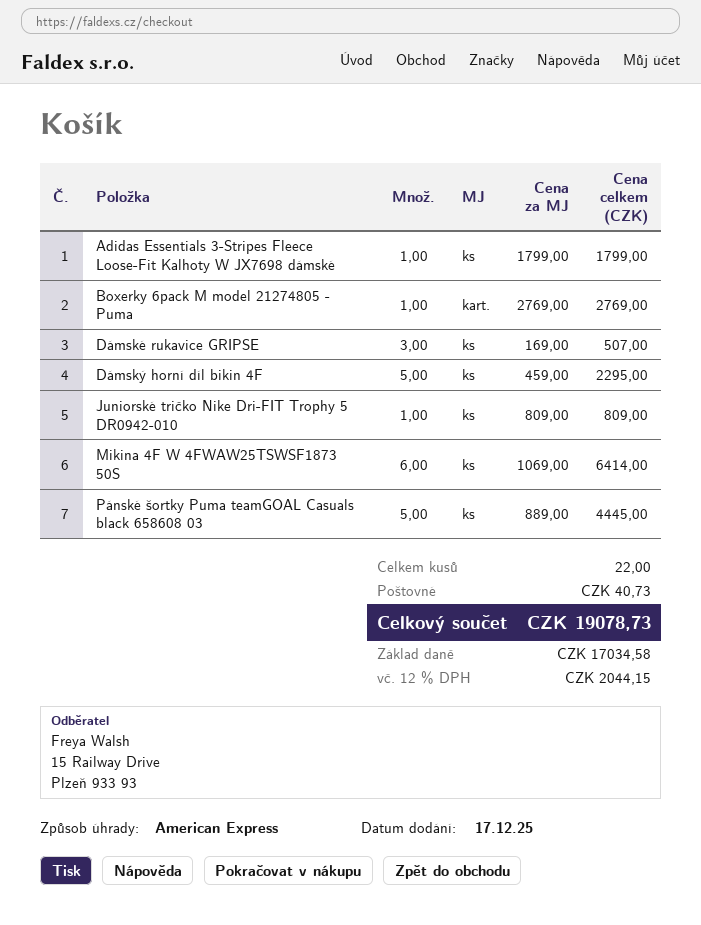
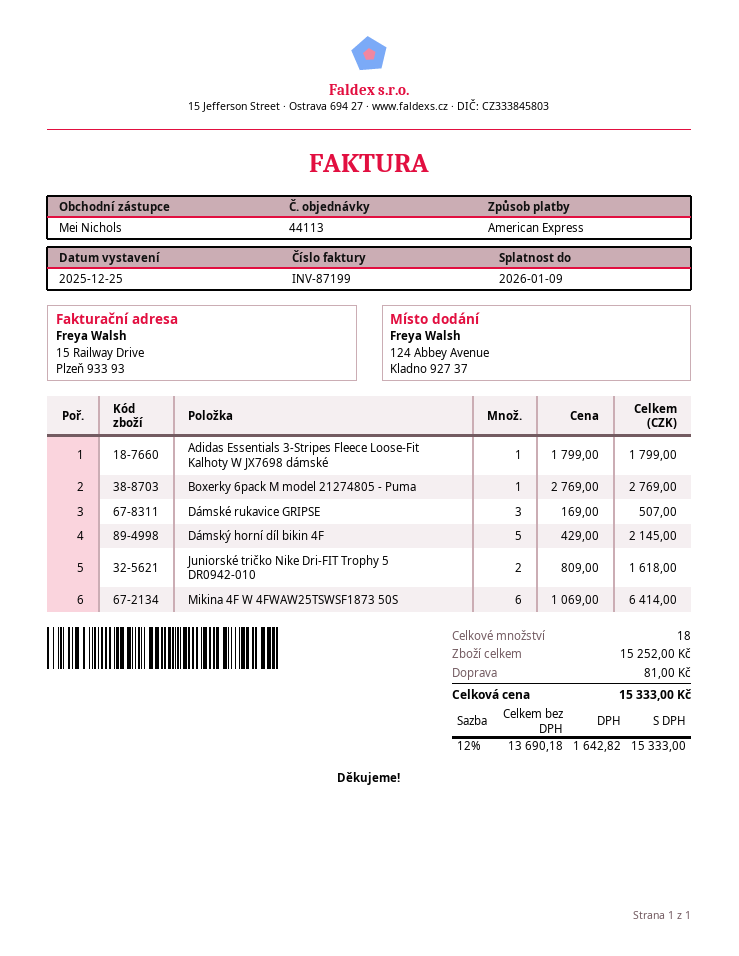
Dámský horní díl bikin 4F: 5 x 459.00 = 2295.00 -> 5 x 429.00 = 2145.00
Juniorské tričko Nike Dri-FIT Trophy 5 DR0942-010: 1 x 809.00 = 809.00 -> 2 x 809.00 = 1618.00
Pánské šortky Puma teamGOAL Casuals black 658608 03: 5 x 889.00 = 4445.00 -> none
total quantity: 22 -> 18
shipping: 40.73 -> 81.00
net: 17034.58 -> 13690.18
tax: 12% = 2044.15 -> 12% = 1642.82
total: 19078.73 -> 15333.00

